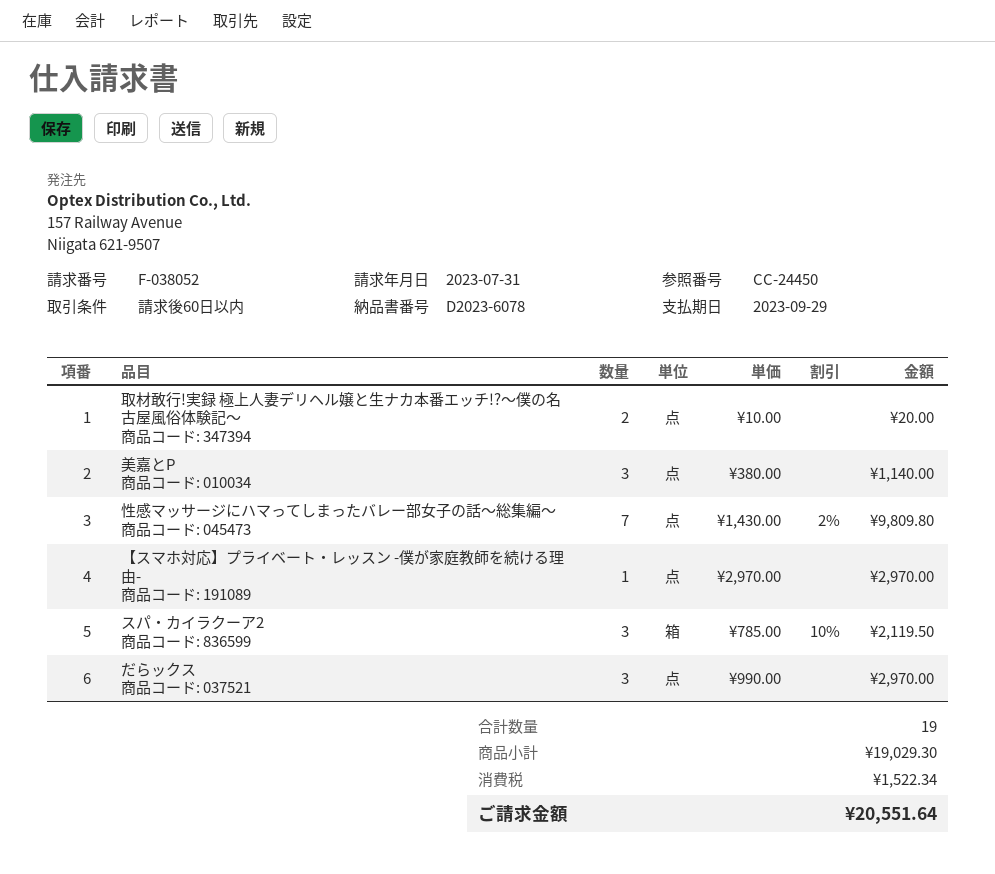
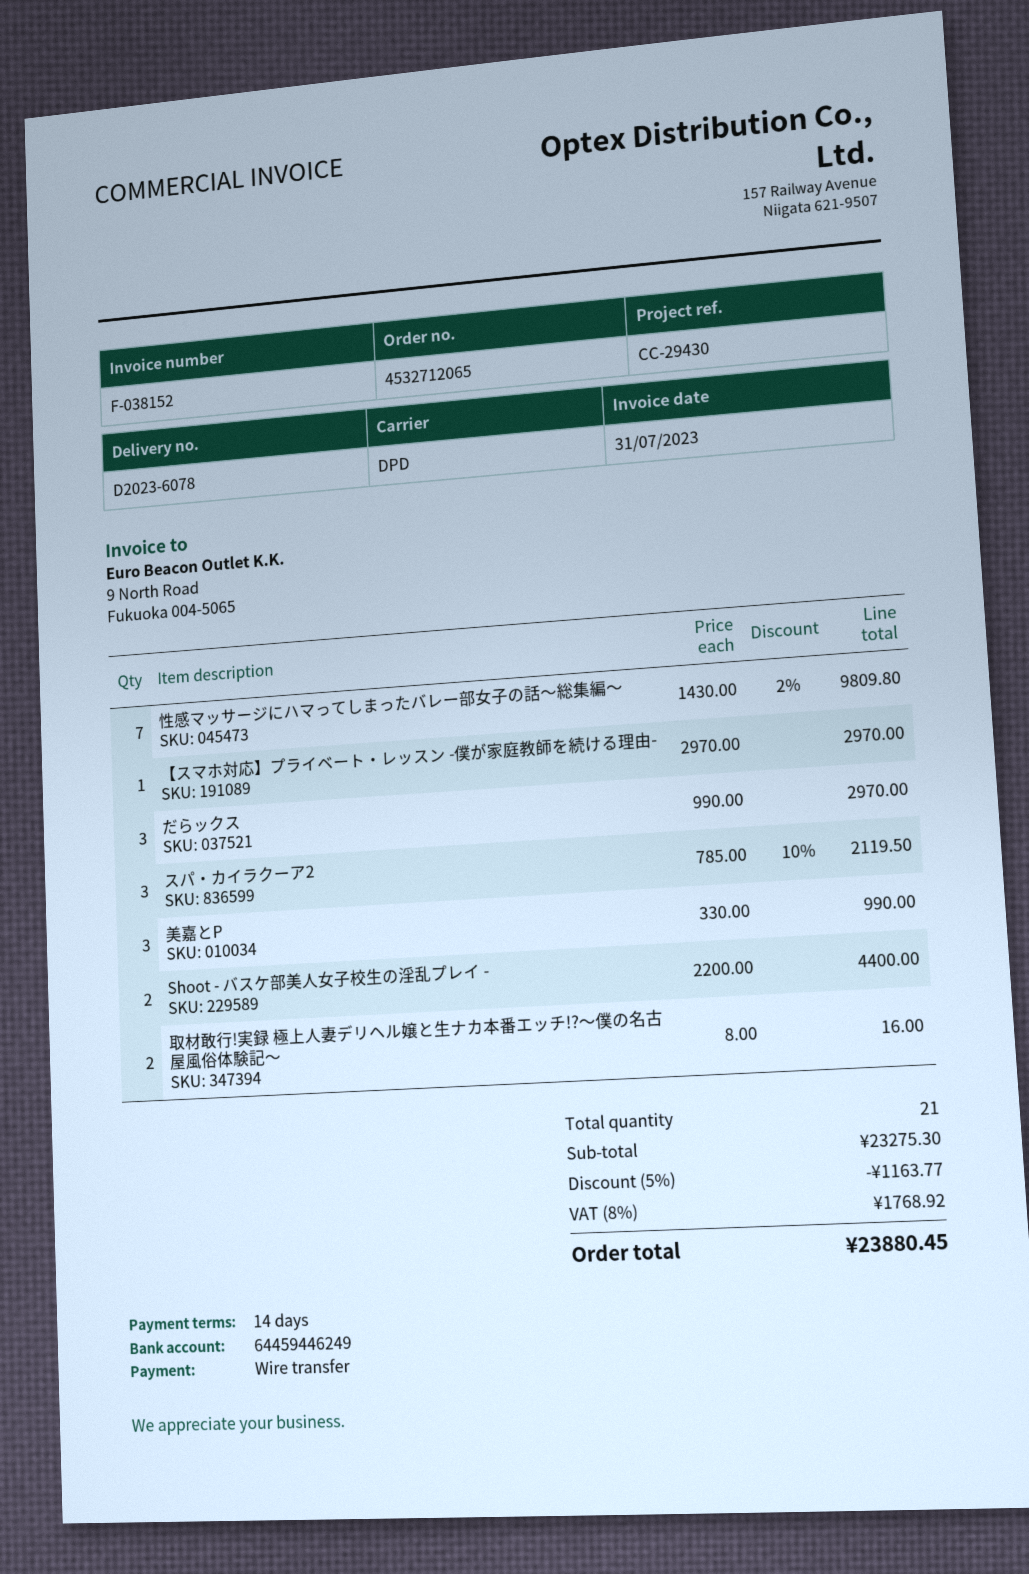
invoice number: F-038052 -> F-038152
payment terms: 60 days -> 14 days
reference: CC-24450 -> CC-29430
取材敢行!実録 極上人妻デリヘル嬢と生ナカ本番エッチ!?〜僕の名古屋風俗体験記〜: 2 x 10.00 = 20.00 -> 2 x 8.00 = 16.00
美嘉とP: 3 x 380.00 = 1140.00 -> 3 x 330.00 = 990.00
Shoot - バスケ部美人女子校生の淫乱プレイ -: none -> 2 x 2200.00 = 4400.00
total quantity: 19 -> 21
subtotal: 19029.30 -> 23275.30
discount: none -> 5% = 1163.77
tax: 1522.34 -> 1768.92
total: 20551.64 -> 23880.45

